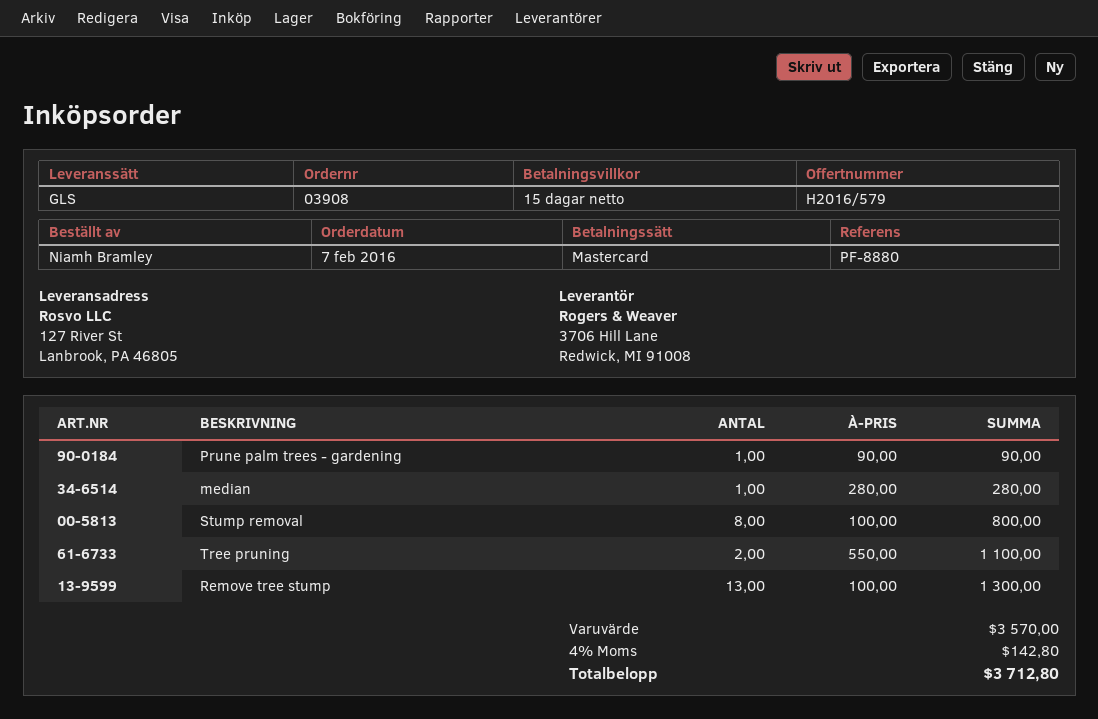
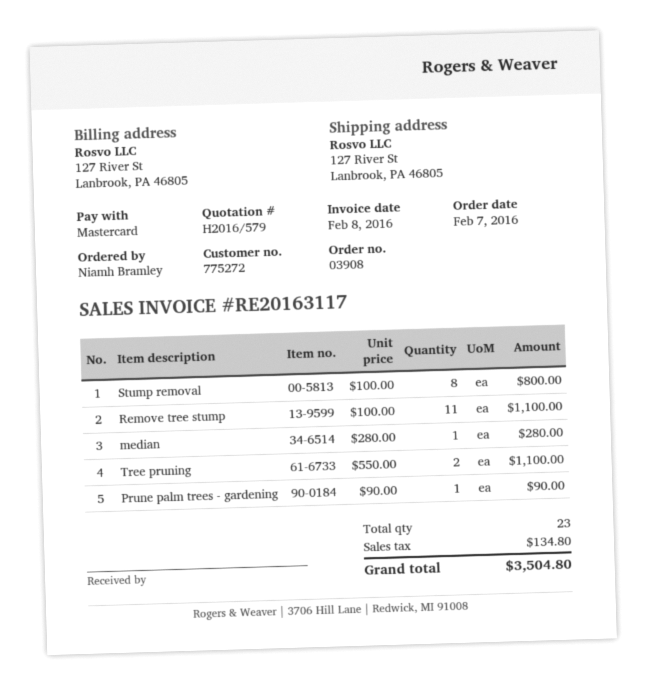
Remove tree stump: 13 x 100.00 = 1300.00 -> 11 x 100.00 = 1100.00
tax: 142.80 -> 134.80
total: 3712.80 -> 3504.80

